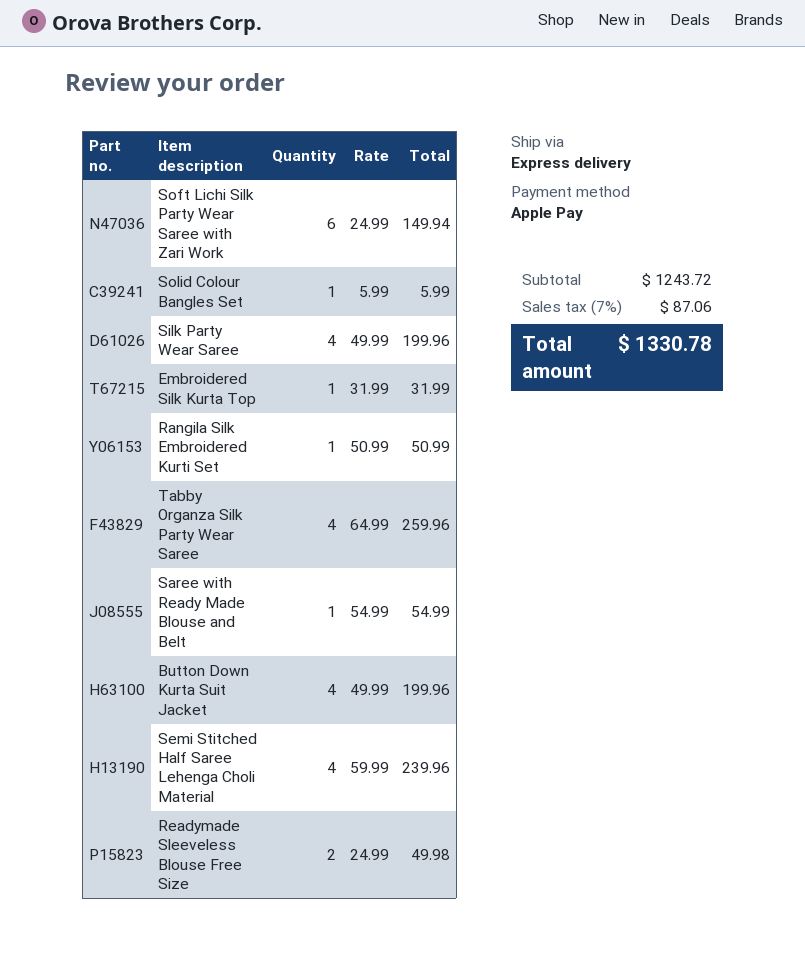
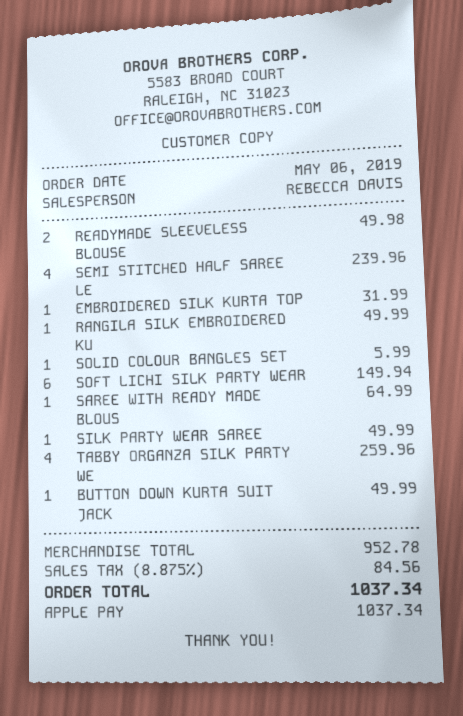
Silk Party Wear Saree: 4 for 199.96 -> 1 for 49.99
Rangila Silk Embroidered Kurti Set: 1 for 50.99 -> 1 for 49.99
Saree with Ready Made Blouse and Belt: 1 for 54.99 -> 1 for 64.99
Button Down Kurta Suit Jacket: 4 for 199.96 -> 1 for 49.99
subtotal: 1243.72 -> 952.78
tax: 7% = 87.06 -> 8.875% = 84.56
total: 1330.78 -> 1037.34

